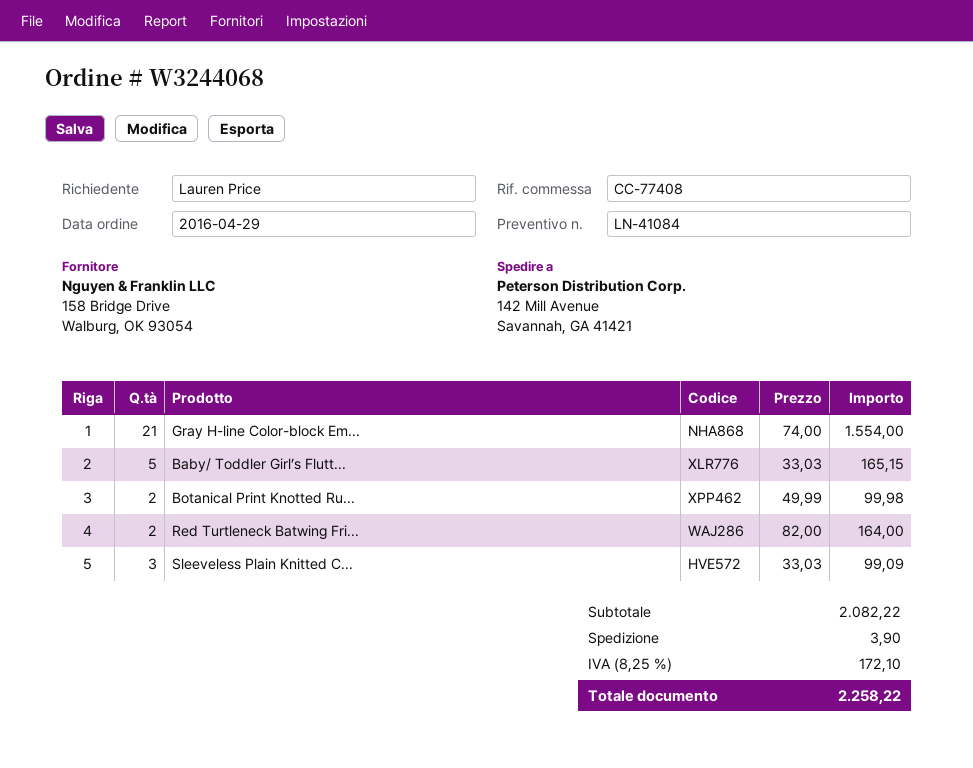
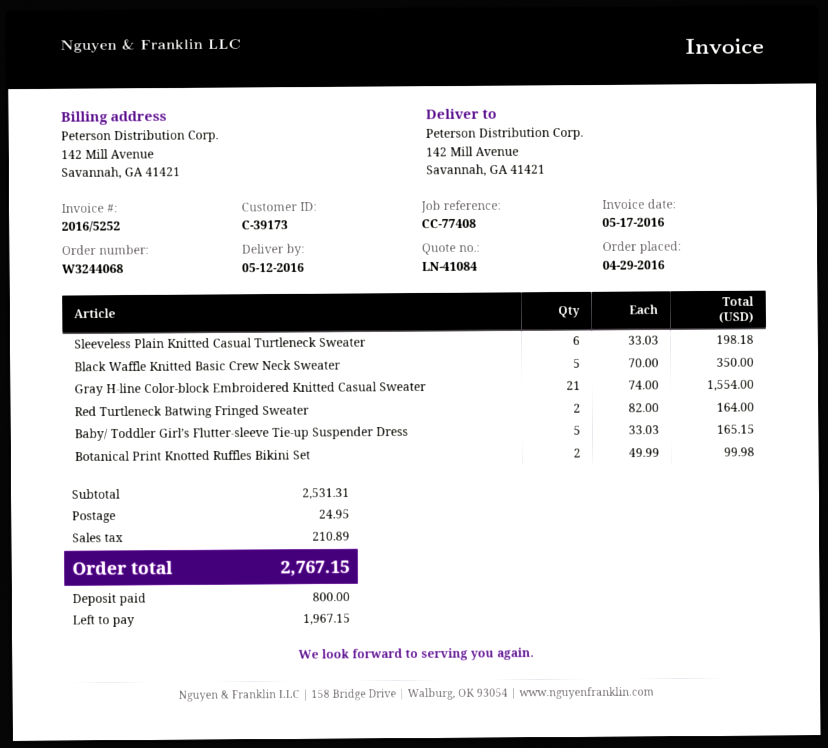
Sleeveless Plain Knitted C...: 3 x 33.03 = 99.09 -> 6 x 33.03 = 198.18
Black Waffle Knitted Basic Crew Neck Sweater: none -> 5 x 70.00 = 350.00
subtotal: 2082.22 -> 2531.31
shipping: 3.90 -> 24.95
tax: 172.10 -> 210.89
total: 2258.22 -> 2767.15

